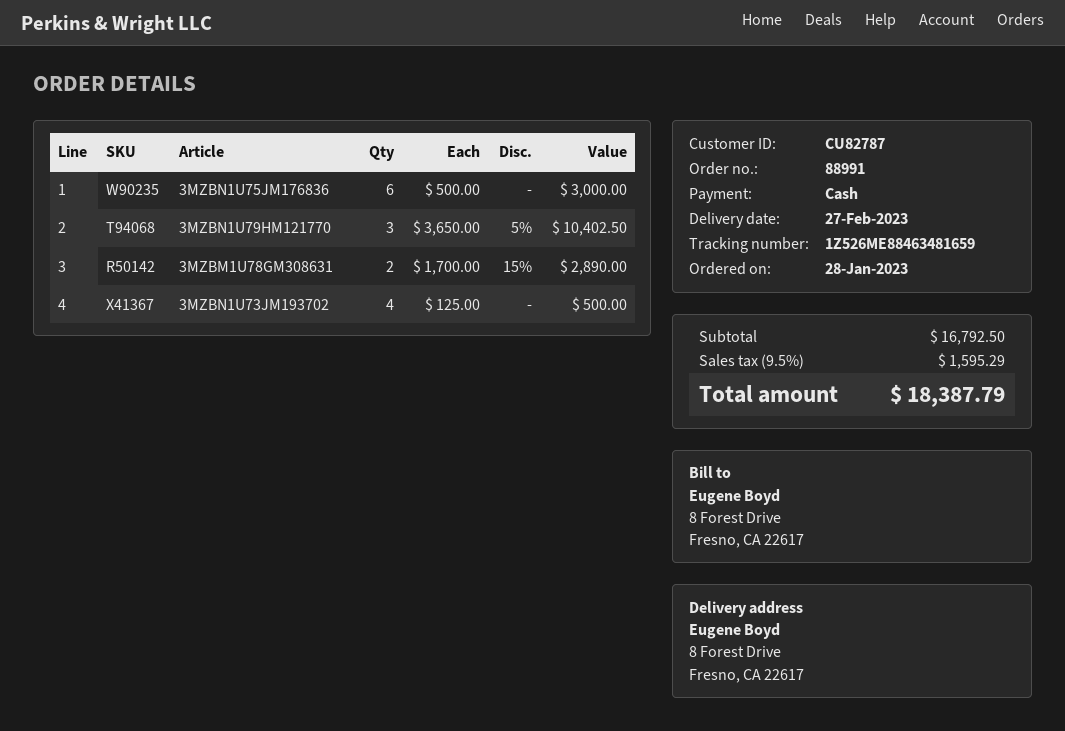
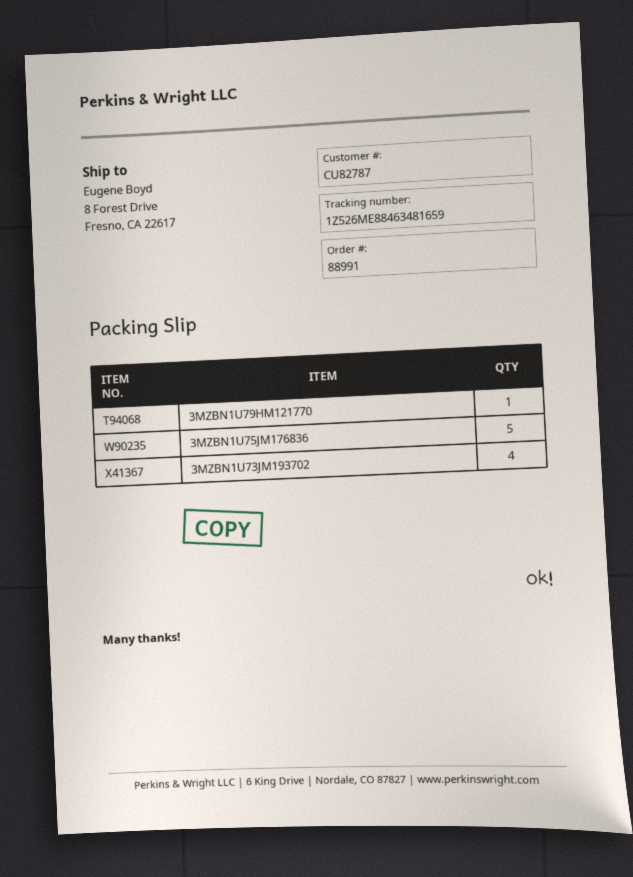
3MZBN1U75JM176836: 6 -> 5
3MZBN1U79HM121770: 3 -> 1
3MZBM1U78GM308631: 2 -> none

